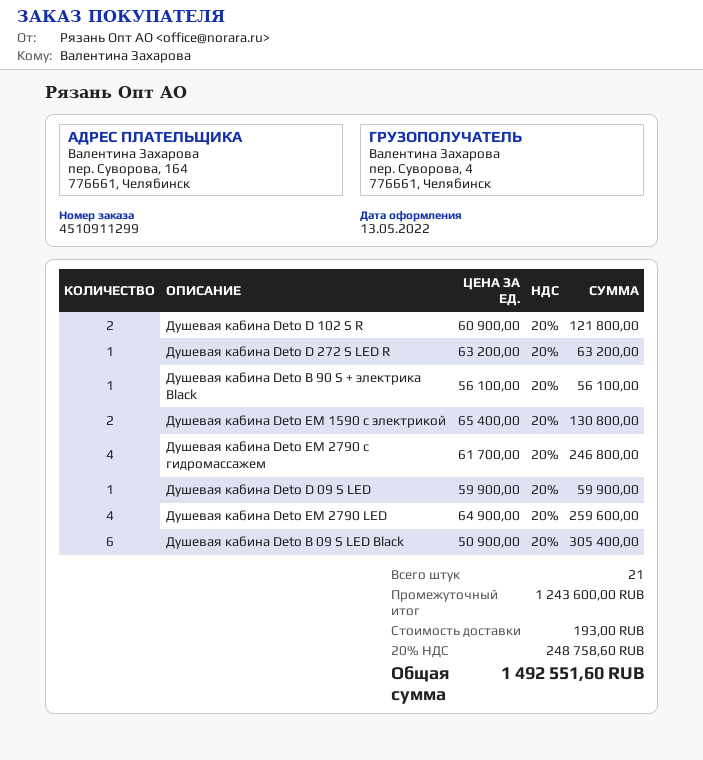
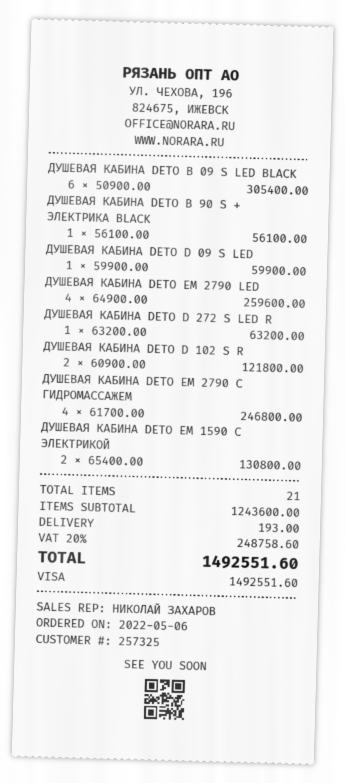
order date: 2022-05-13 -> 2022-05-06

